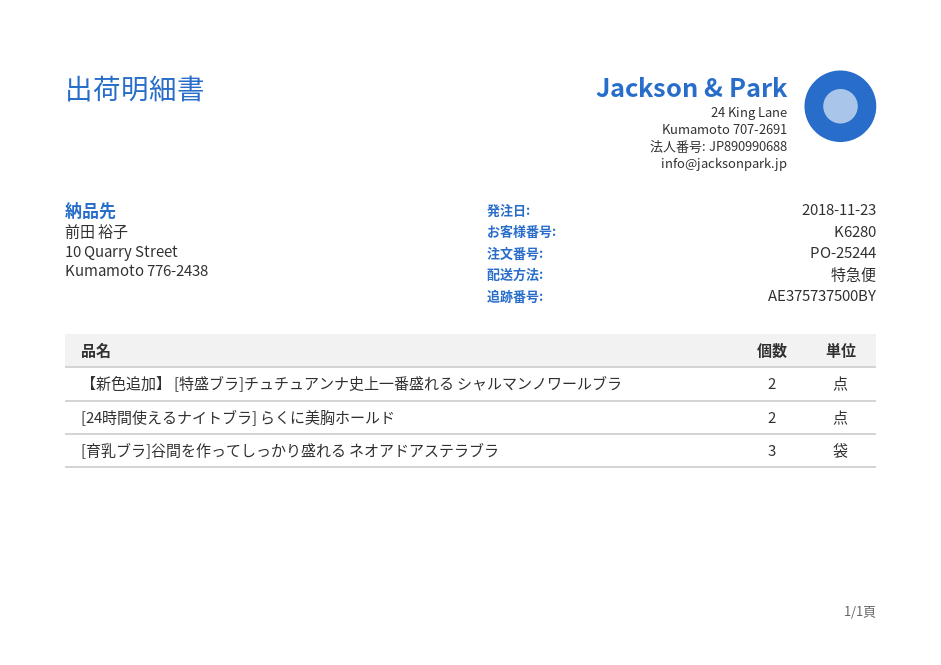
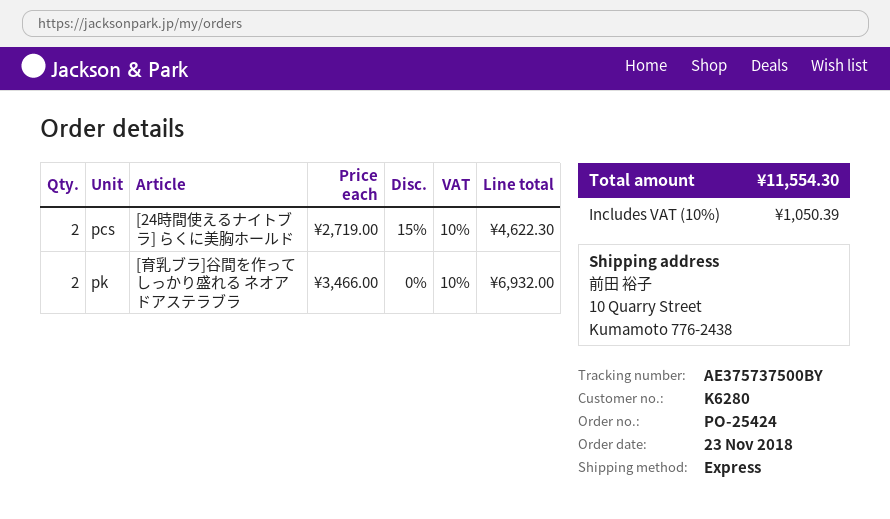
order number: PO-25244 -> PO-25424
【新色追加】 [特盛ブラ]チュチュアンナ史上一番盛れる シャルマンノワールブラ: 2 -> none
[育乳ブラ]谷間を作ってしっかり盛れる ネオアドアステラブラ: 3 -> 2

